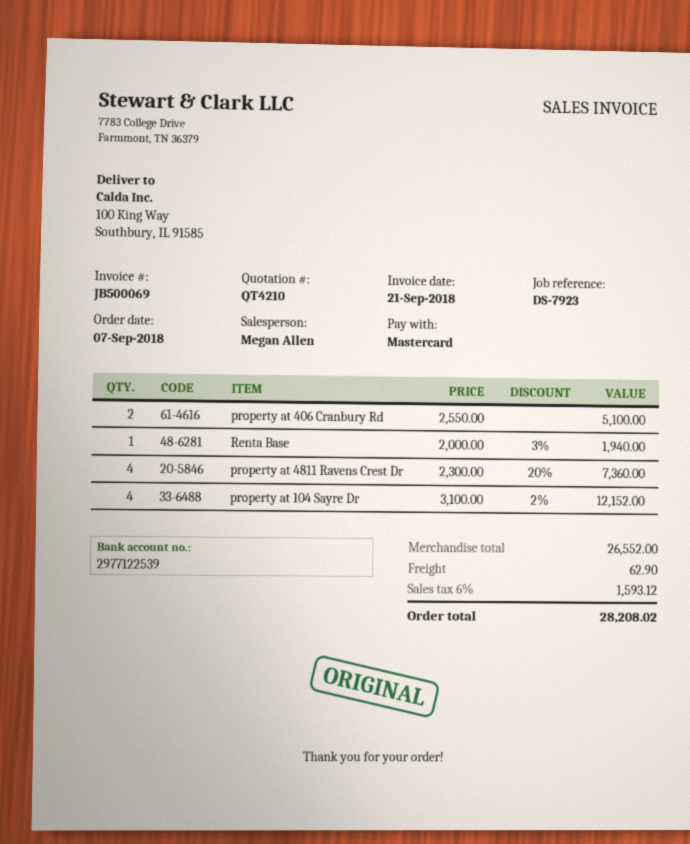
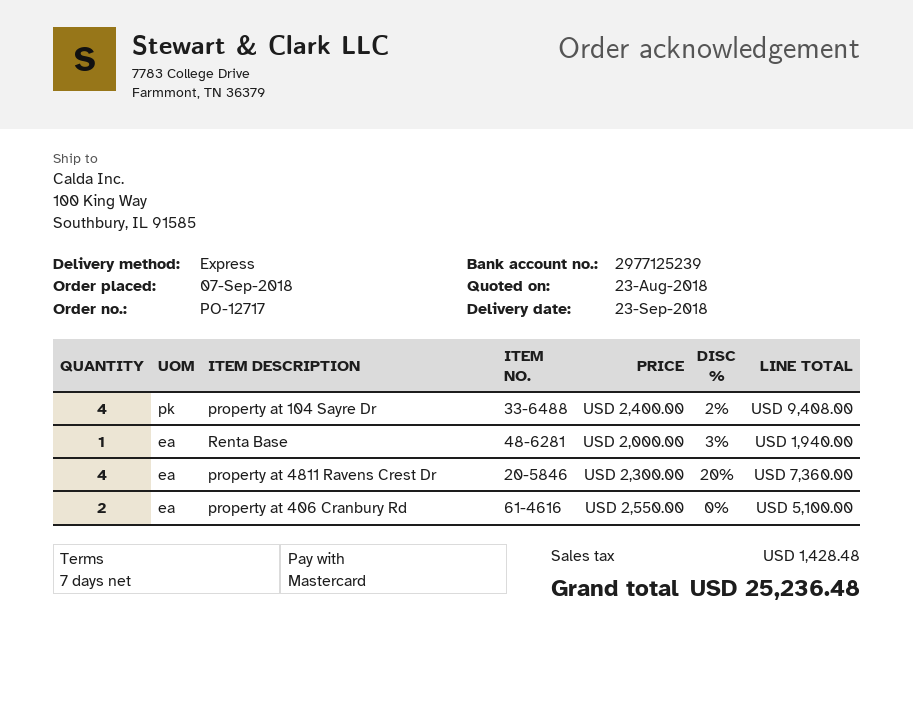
bank account: 2977122539 -> 2977125239
property at 104 Sayre Dr: 4 x 3100.00 - 2% = 12152.00 -> 4 x 2400.00 - 2% = 9408.00
shipping: 62.90 -> none
tax: 1593.12 -> 1428.48
total: 28208.02 -> 25236.48

